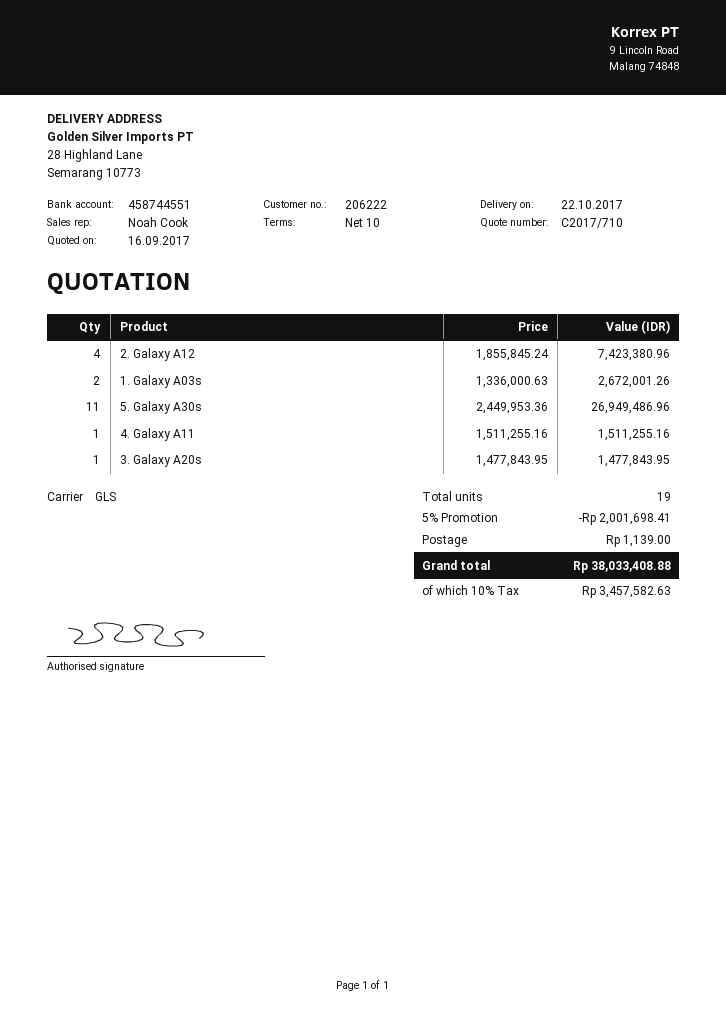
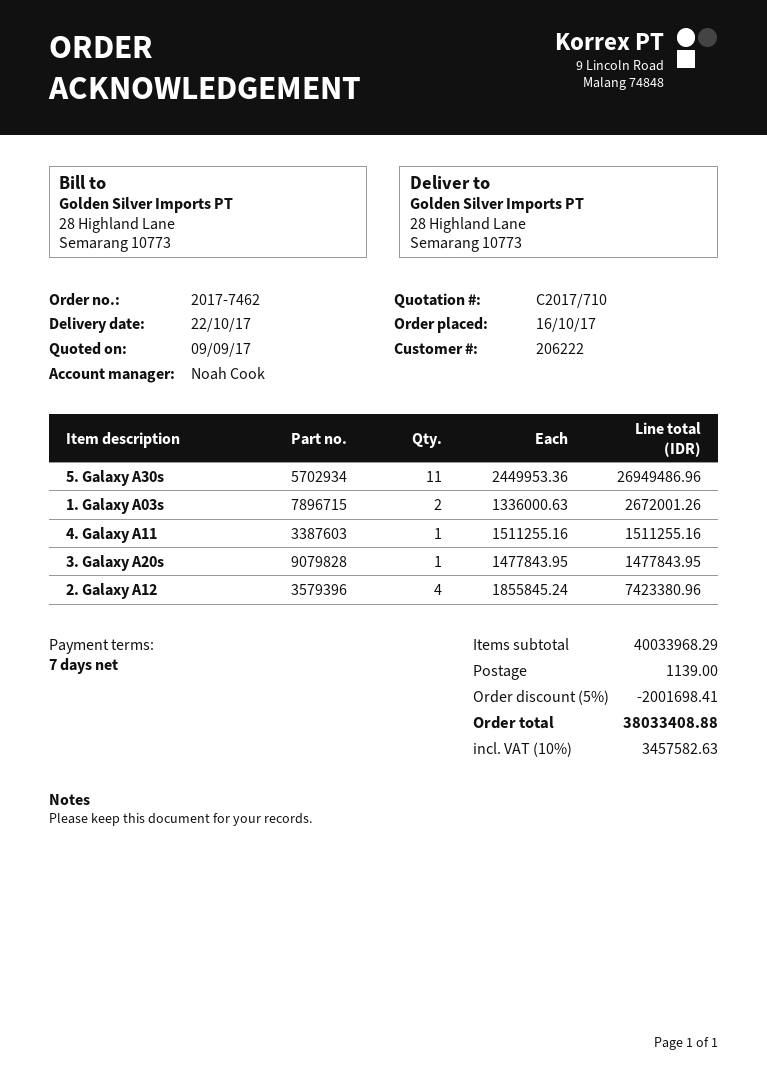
quote date: 2017-09-16 -> 2017-09-09
payment terms: 10 days -> 7 days

